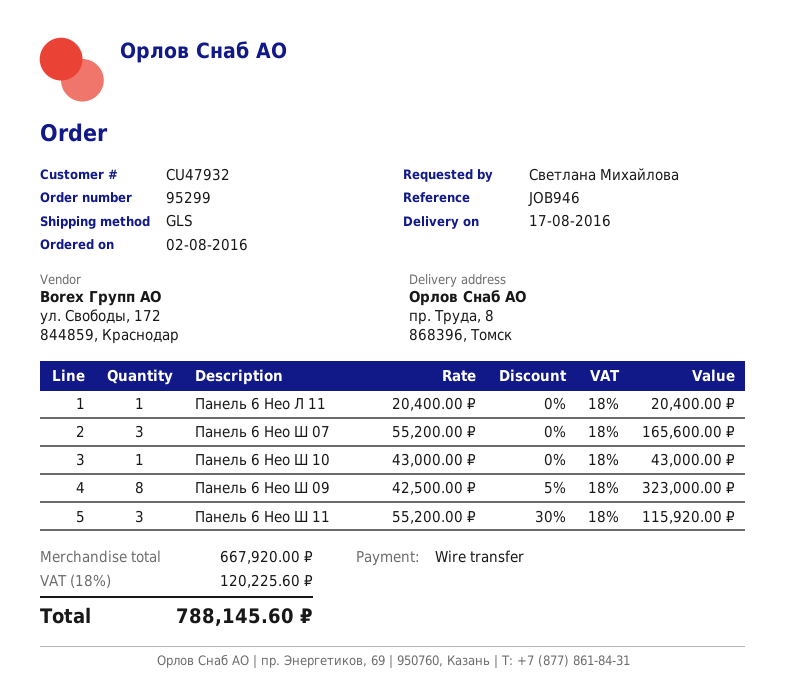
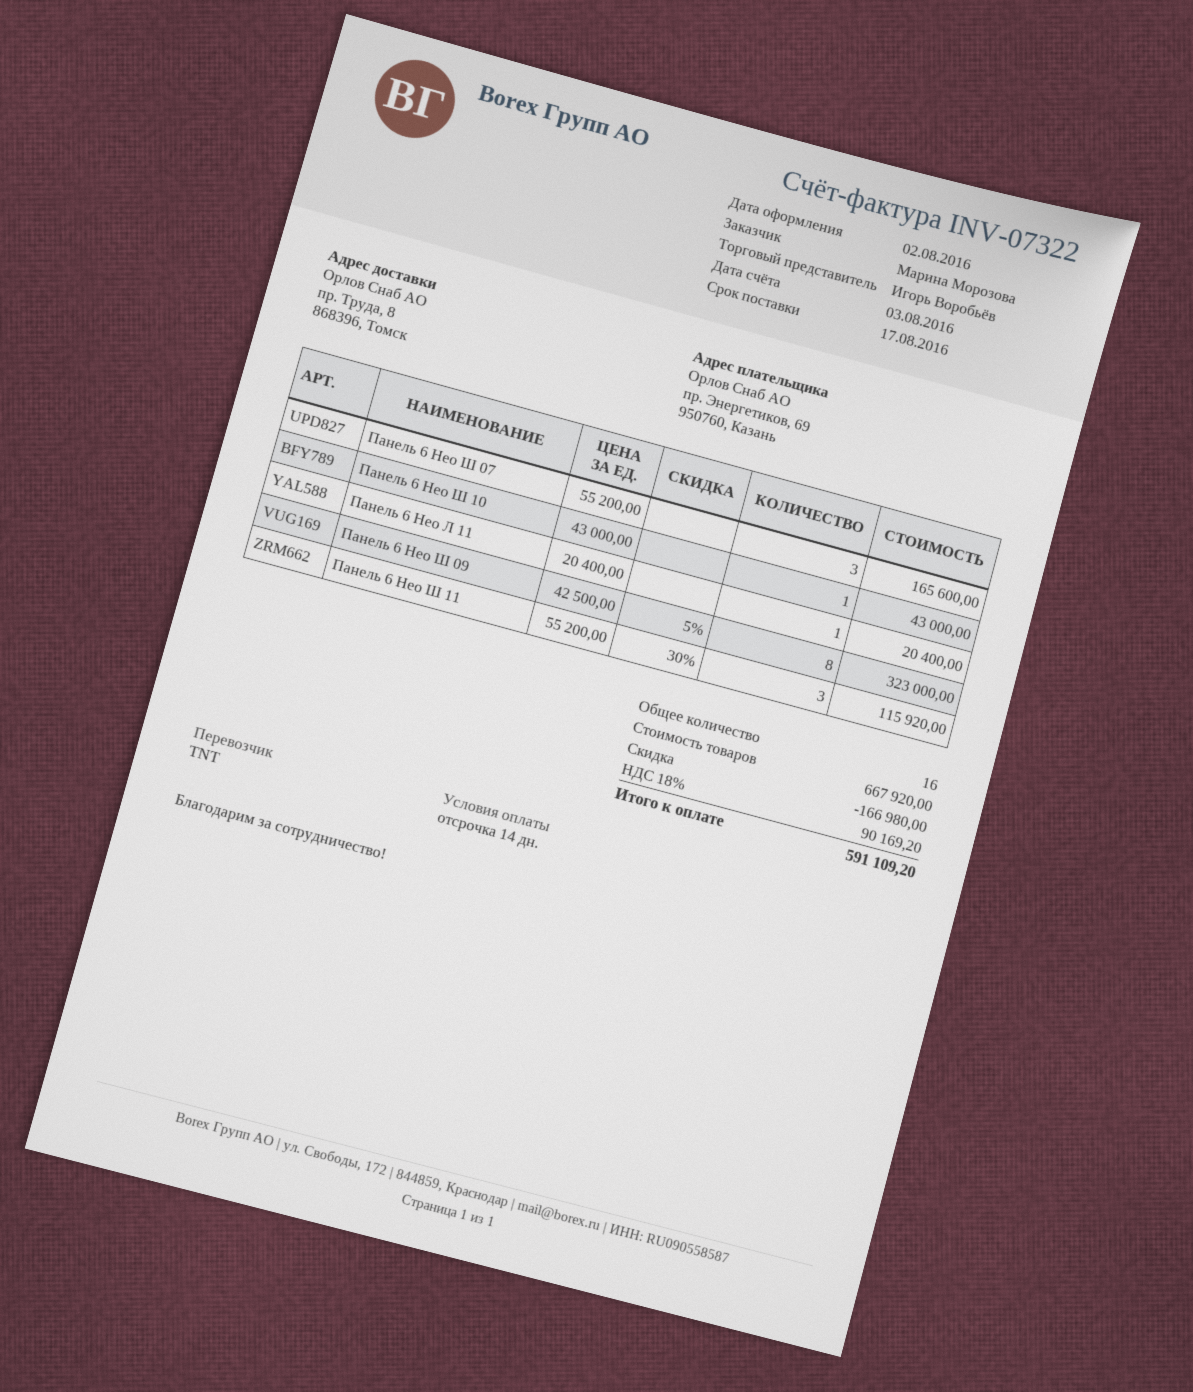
ordered by: Светлана Михайлова -> Марина Морозова
shipping method: GLS -> TNT
discount: none -> 166980.00
tax: 18% = 120225.60 -> 18% = 90169.20
total: 788145.60 -> 591109.20

